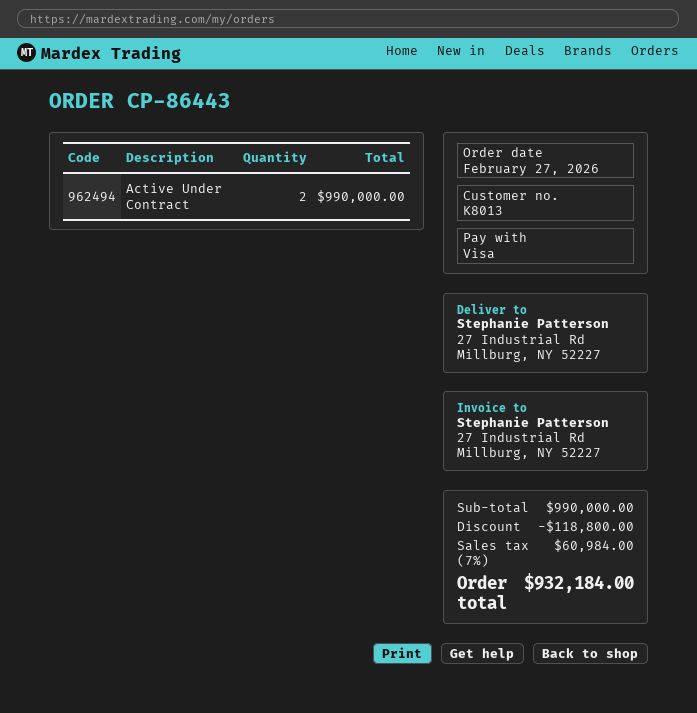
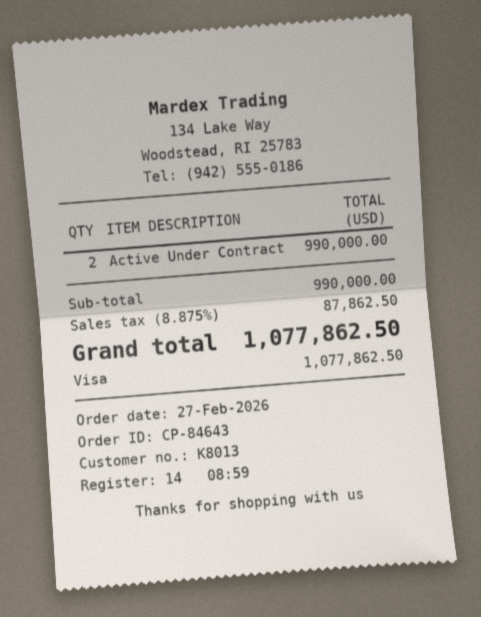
order number: CP-86443 -> CP-84643
discount: 118800.00 -> none
tax: 7% = 60984.00 -> 8.875% = 87862.50
total: 932184.00 -> 1077862.50

